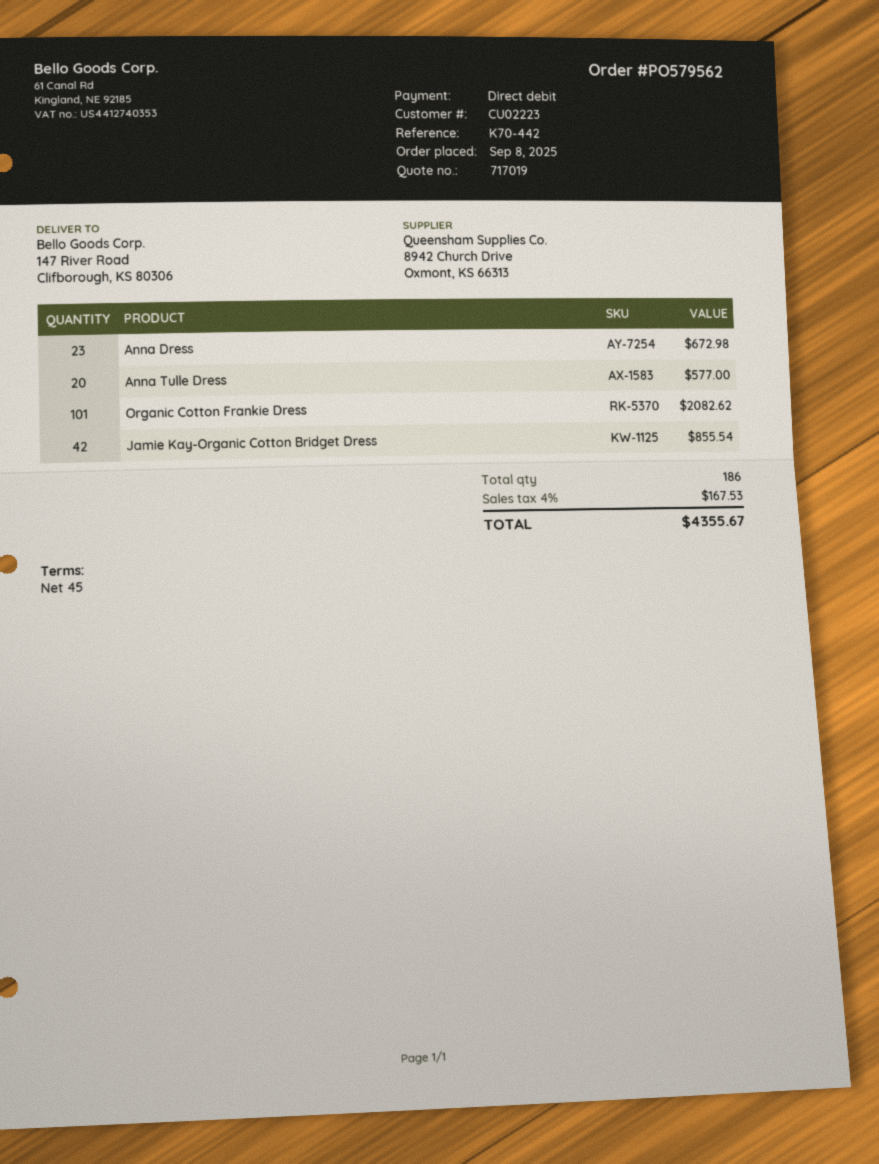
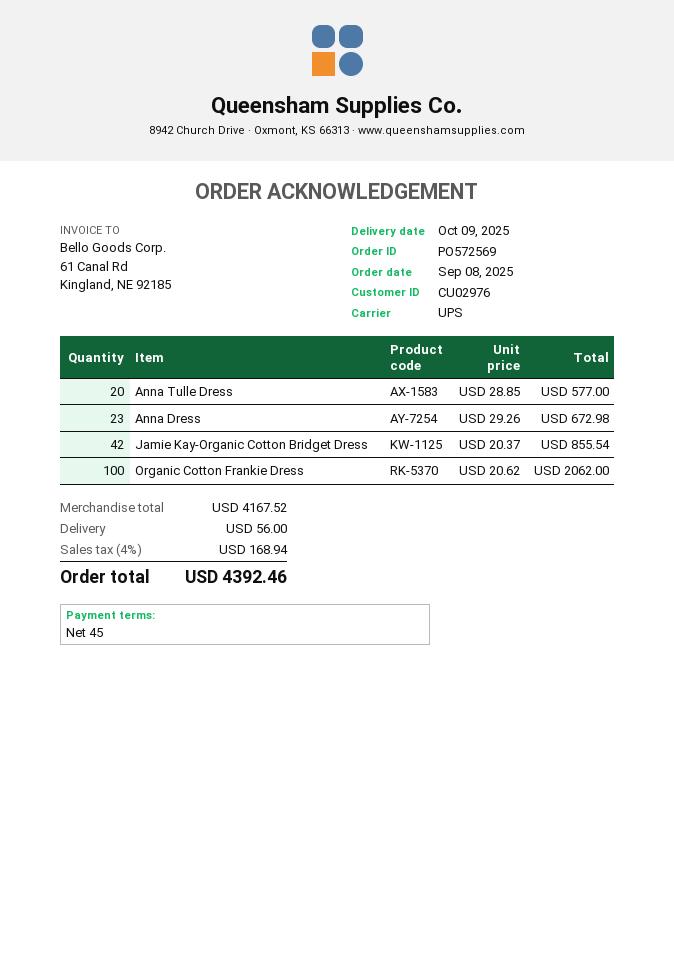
order number: PO579562 -> PO572569
customer number: CU02223 -> CU02976
Organic Cotton Frankie Dress: 101 for 2082.62 -> 100 for 2062.00
shipping: none -> 56.00
tax: 4% = 167.53 -> 4% = 168.94
total: 4355.67 -> 4392.46

